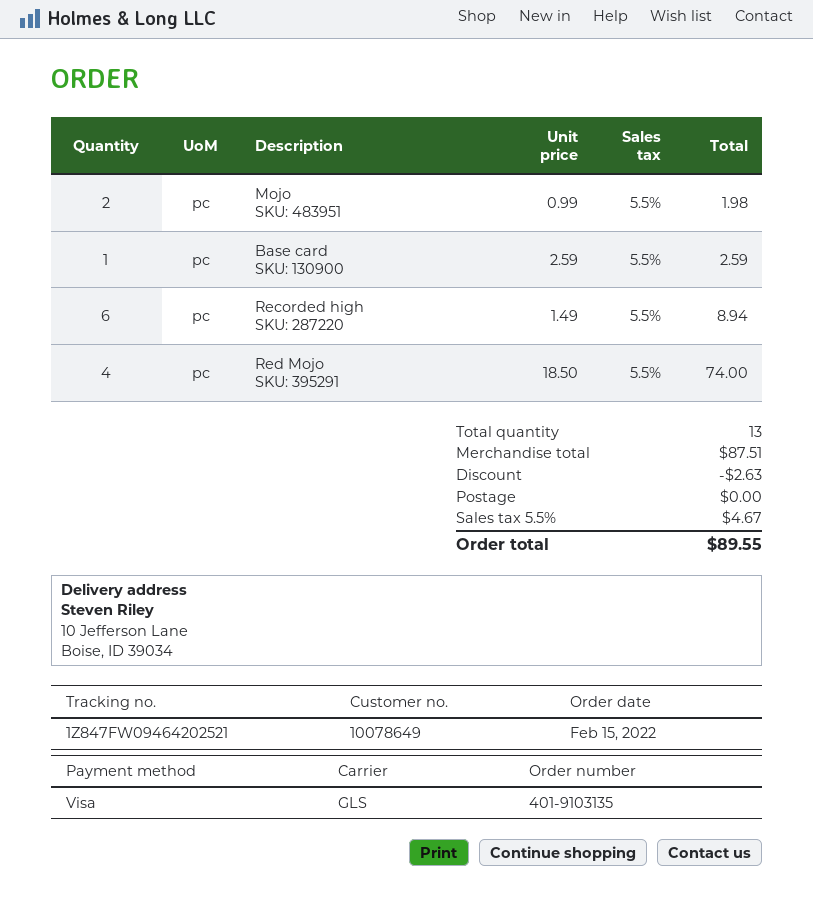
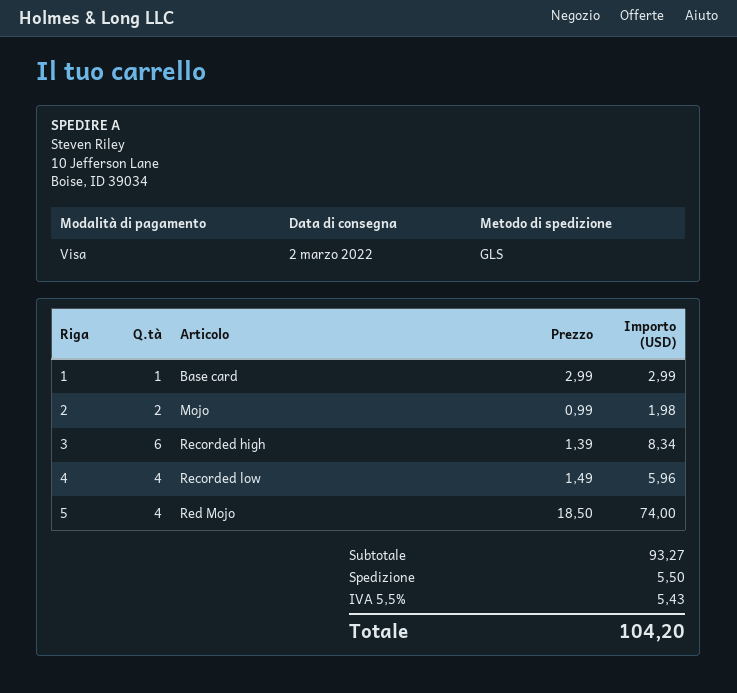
Base card: 1 x 2.59 = 2.59 -> 1 x 2.99 = 2.99
Recorded high: 6 x 1.49 = 8.94 -> 6 x 1.39 = 8.34
Recorded low: none -> 4 x 1.49 = 5.96
subtotal: 87.51 -> 93.27
discount: 2.63 -> none
shipping: 0.00 -> 5.50
tax: 5.5% = 4.67 -> 5.5% = 5.43
total: 89.55 -> 104.20

